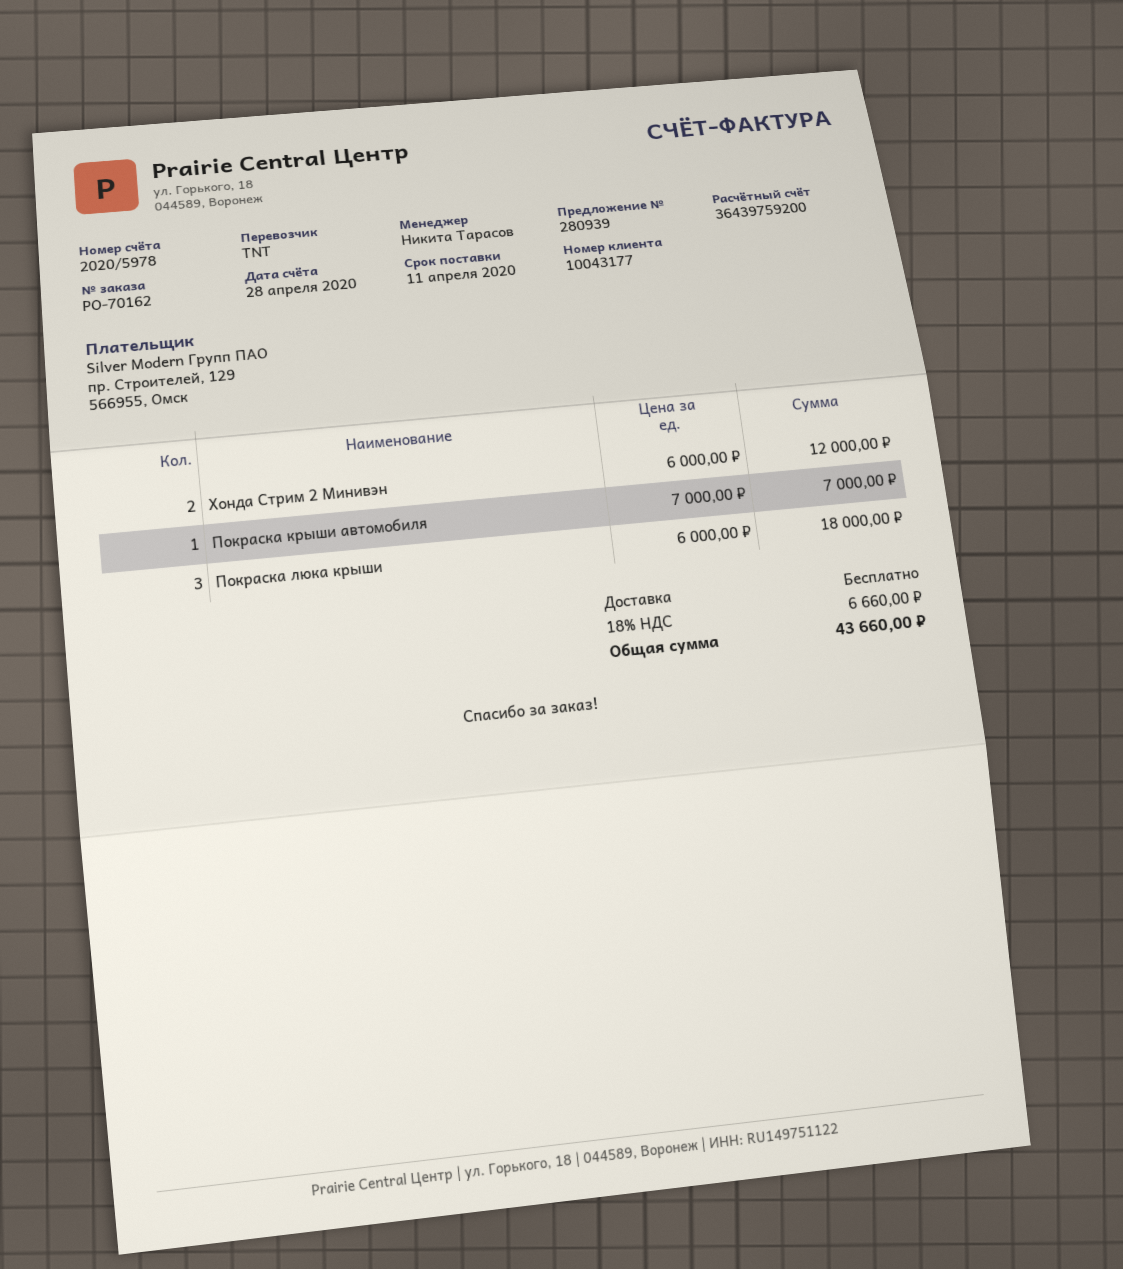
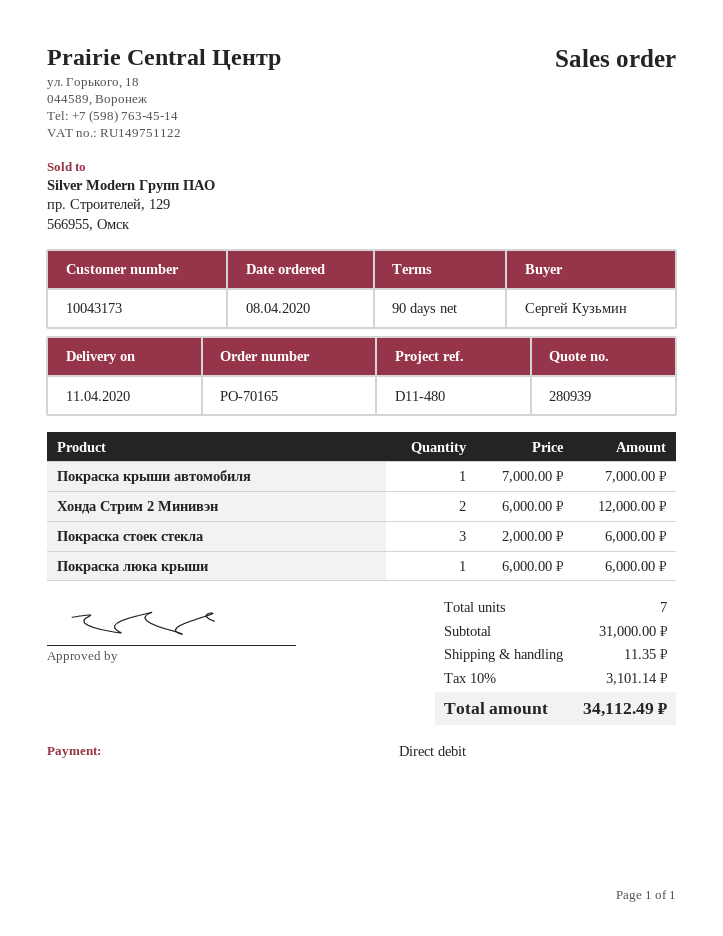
order number: PO-70162 -> PO-70165
customer number: 10043177 -> 10043173
Покраска люка крыши: 3 x 6000.00 = 18000.00 -> 1 x 6000.00 = 6000.00
Покраска стоек стекла: none -> 3 x 2000.00 = 6000.00
shipping: 0.00 -> 11.35
tax: 18% = 6660.00 -> 10% = 3101.14
total: 43660.00 -> 34112.49

